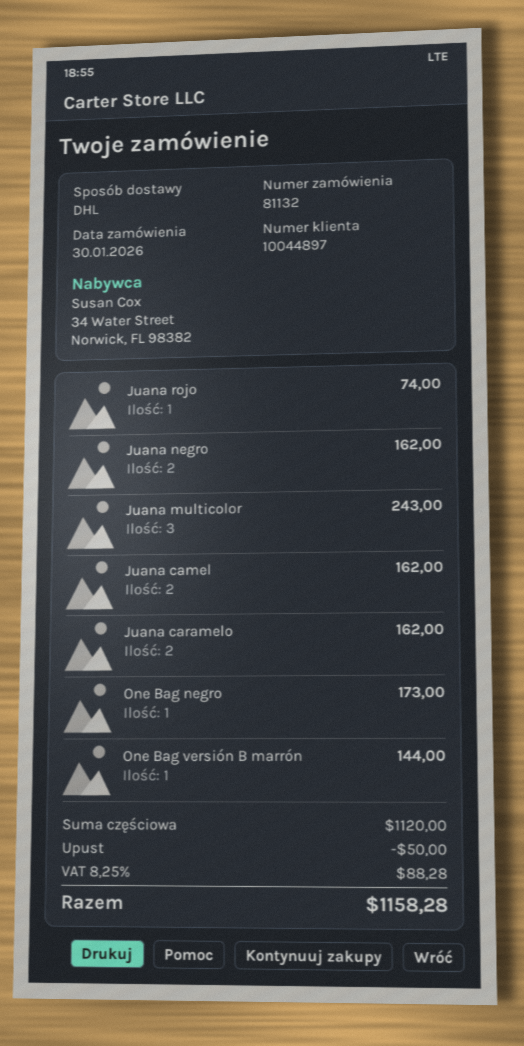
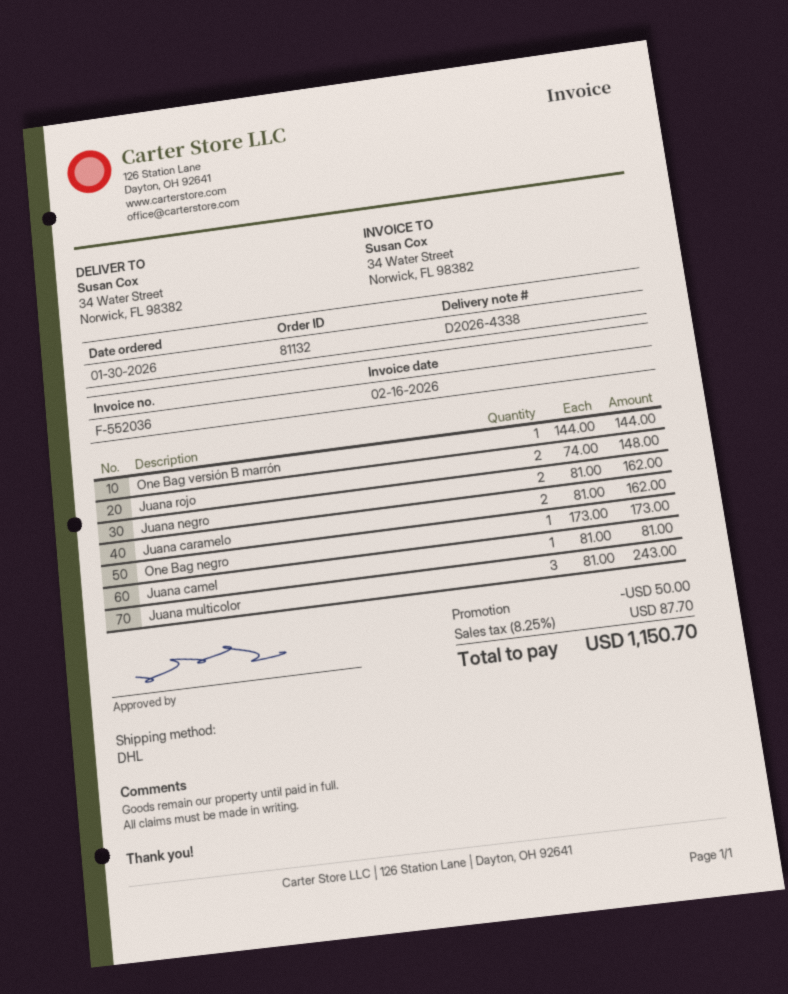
Juana rojo: 1 for 74.00 -> 2 for 148.00
Juana camel: 2 for 162.00 -> 1 for 81.00
tax: 8.25% = 88.28 -> 8.25% = 87.70
total: 1158.28 -> 1150.70

